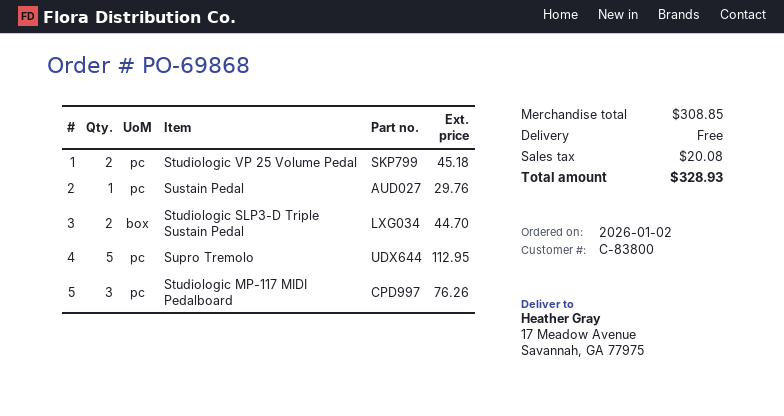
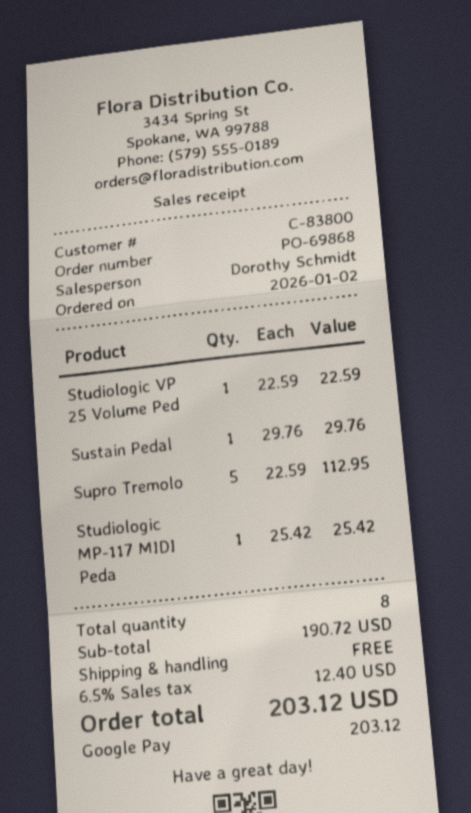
Studiologic VP 25 Volume Pedal: 2 for 45.18 -> 1 for 22.59
Studiologic SLP3-D Triple Sustain Pedal: 2 for 44.70 -> none
Studiologic MP-117 MIDI Pedalboard: 3 for 76.26 -> 1 for 25.42
subtotal: 308.85 -> 190.72
tax: 20.08 -> 12.40
total: 328.93 -> 203.12

